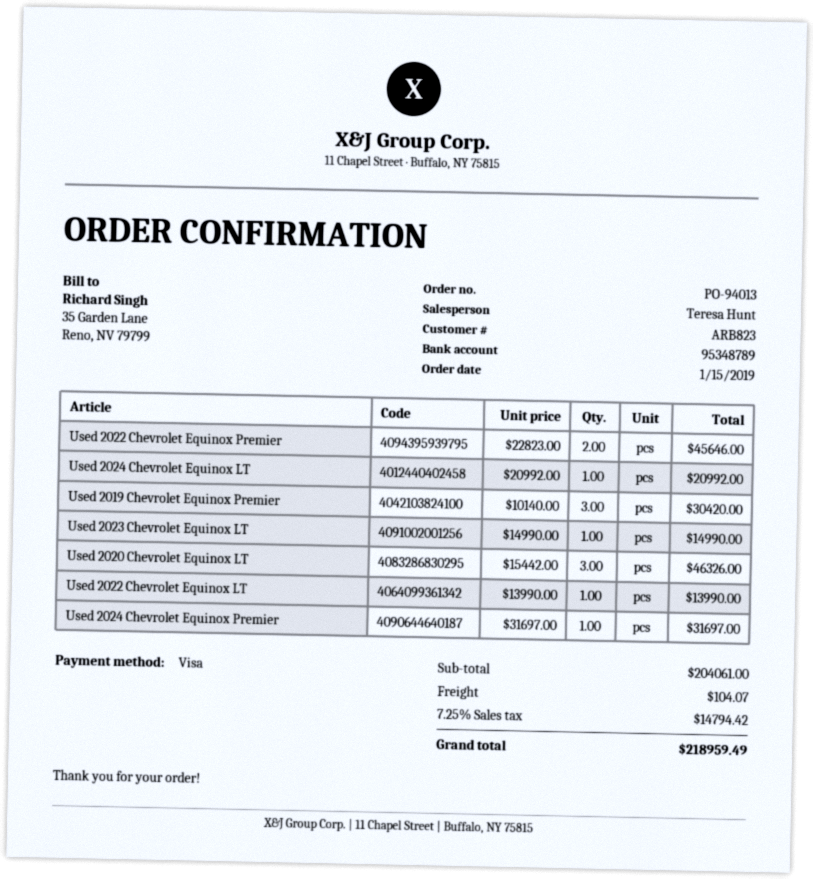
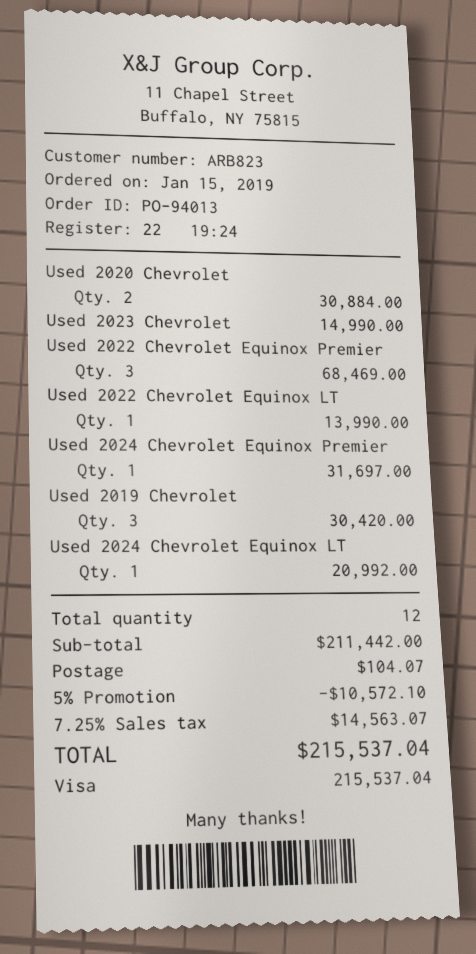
Used 2022 Chevrolet Equinox Premier: 2 for 45646.00 -> 3 for 68469.00
Used 2020 Chevrolet Equinox LT: 3 for 46326.00 -> 2 for 30884.00
subtotal: 204061.00 -> 211442.00
discount: none -> 5% = 10572.10
tax: 7.25% = 14794.42 -> 7.25% = 14563.07
total: 218959.49 -> 215537.04

